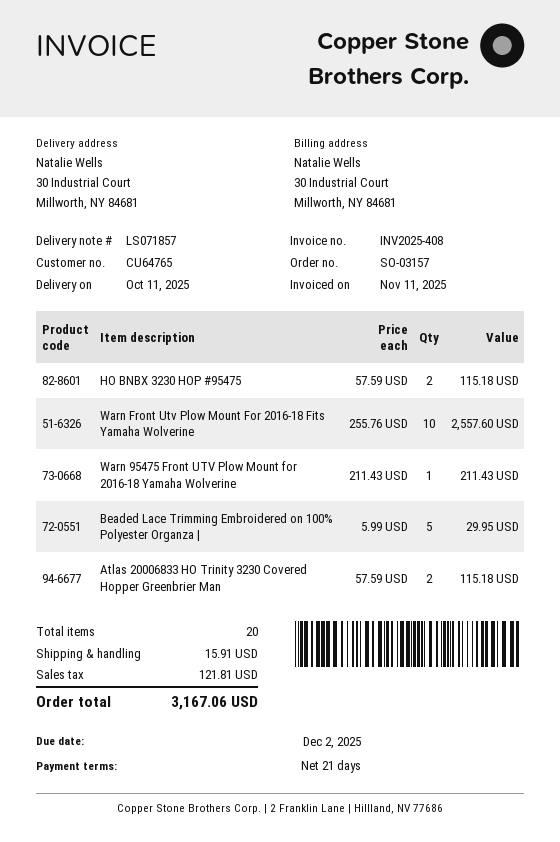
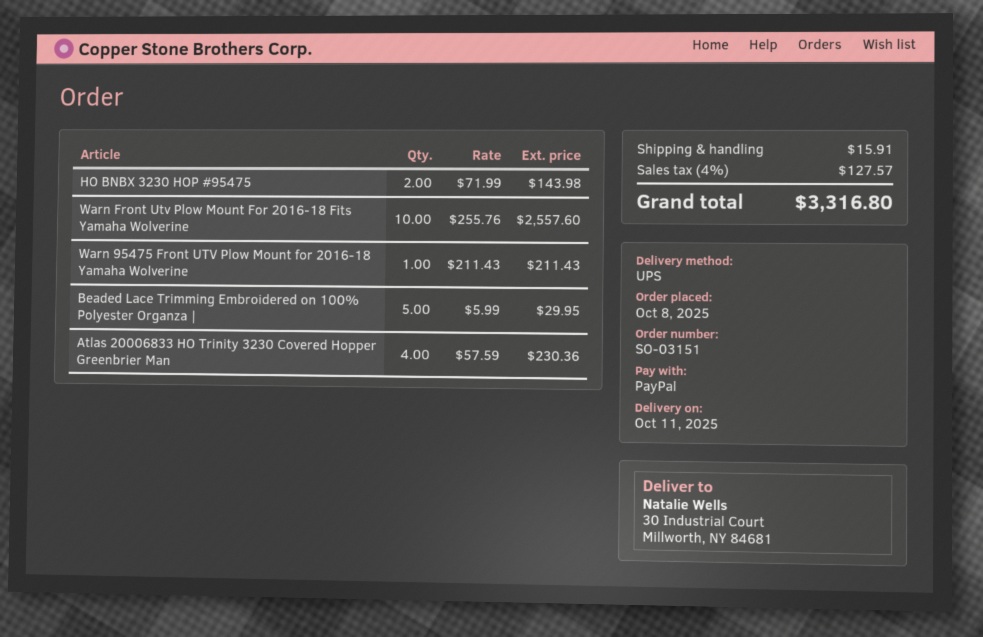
order number: SO-03157 -> SO-03151
HO BNBX 3230 HOP #95475: 2 x 57.59 = 115.18 -> 2 x 71.99 = 143.98
Atlas 20006833 HO Trinity 3230 Covered Hopper Greenbrier Man: 2 x 57.59 = 115.18 -> 4 x 57.59 = 230.36
tax: 121.81 -> 127.57
total: 3167.06 -> 3316.80

